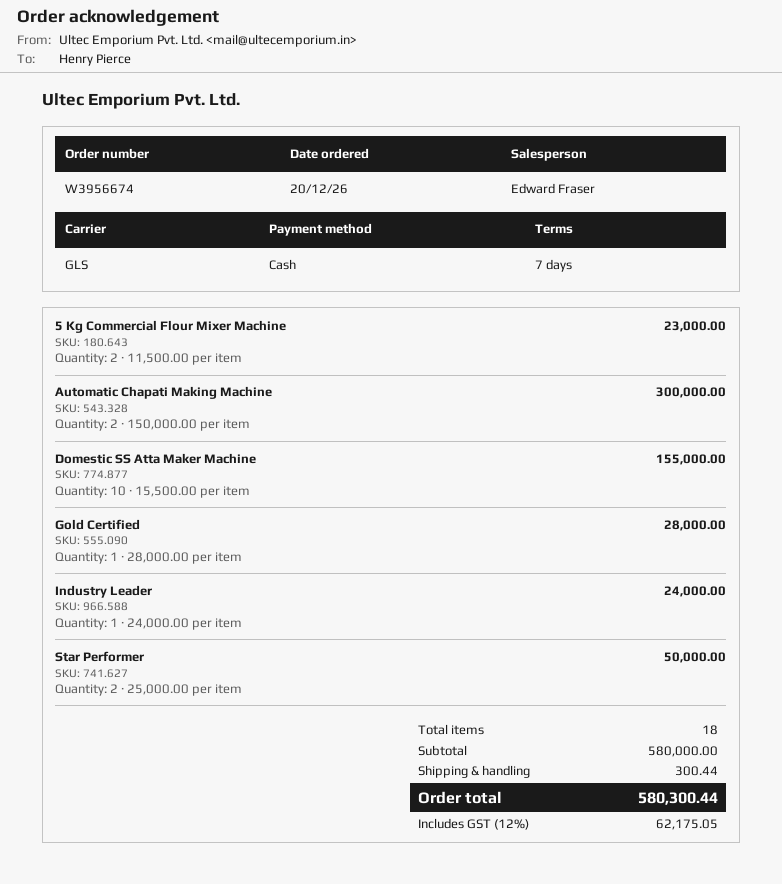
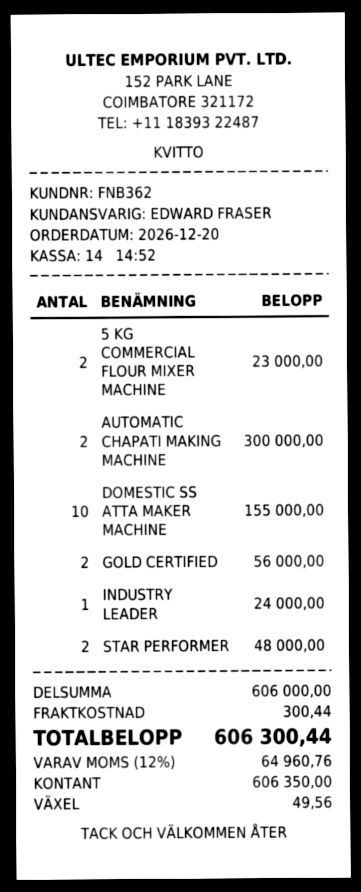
Gold Certified: 1 for 28000.00 -> 2 for 56000.00
Star Performer: 2 for 50000.00 -> 2 for 48000.00
subtotal: 580000.00 -> 606000.00
tax: 12% = 62175.05 -> 12% = 64960.76
total: 580300.44 -> 606300.44

